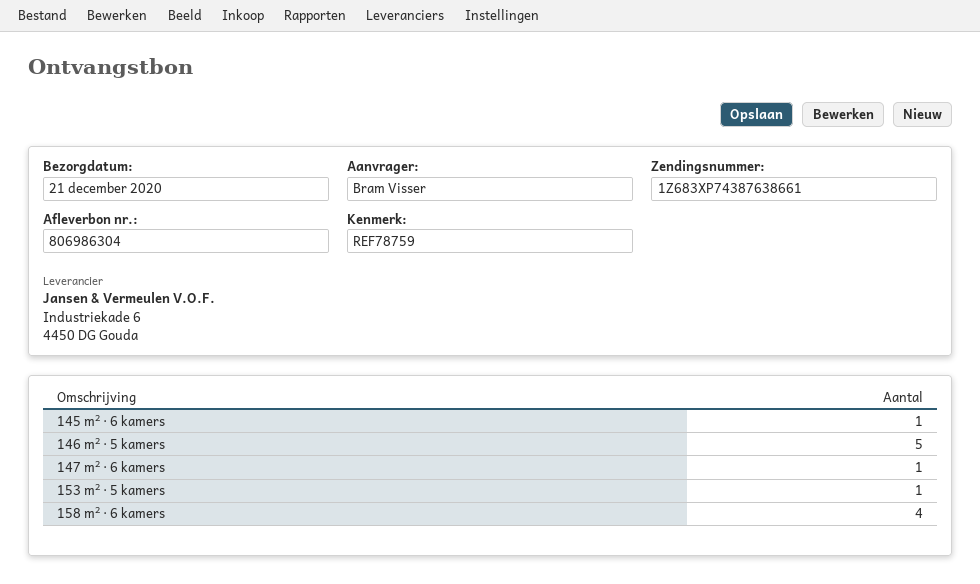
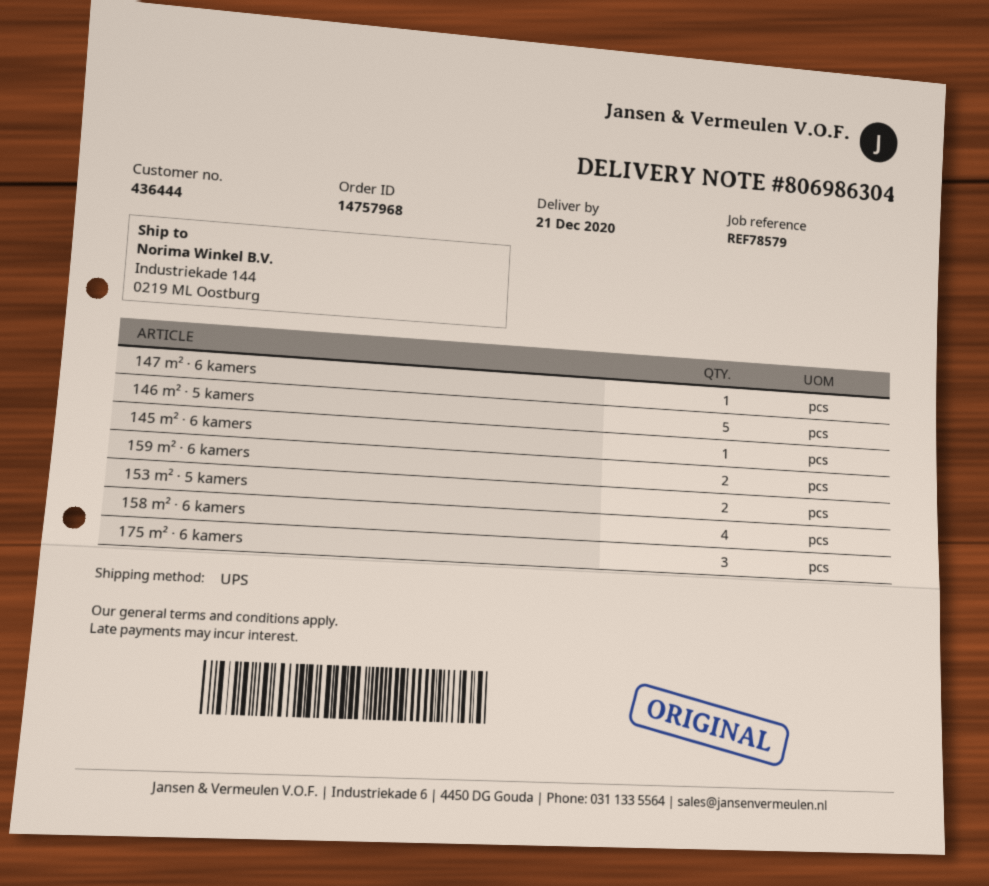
reference: REF78759 -> REF78579
153 m² · 5 kamers: 1 -> 2
159 m² · 6 kamers: none -> 2
175 m² · 6 kamers: none -> 3

